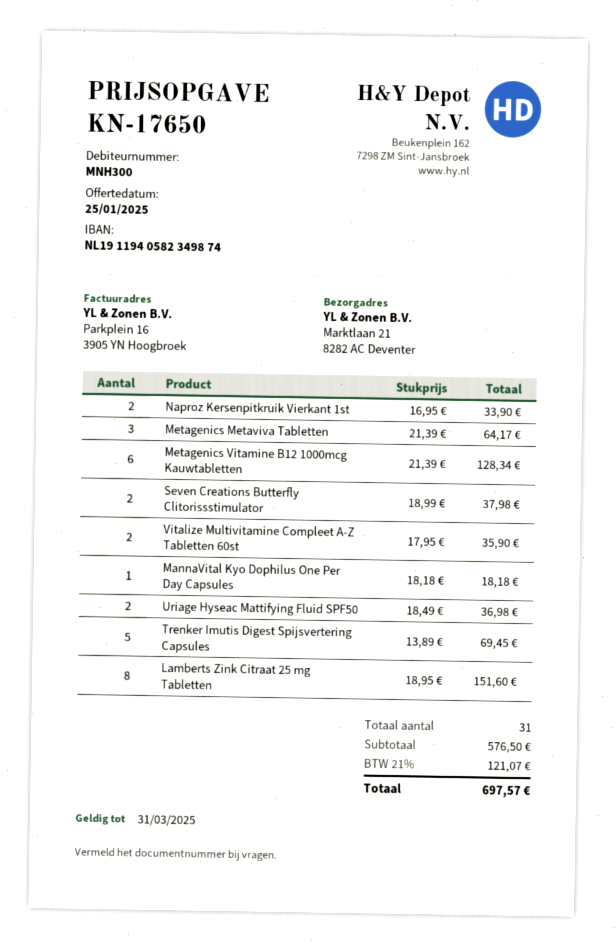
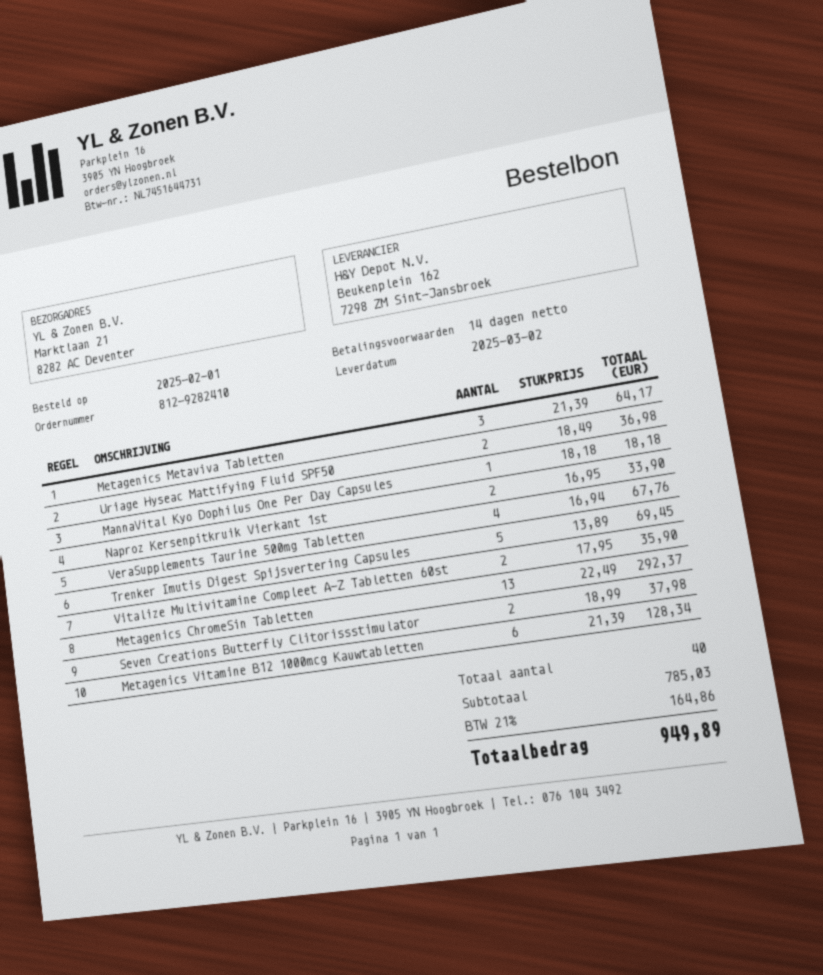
Lamberts Zink Citraat 25 mg Tabletten: 8 x 18.95 = 151.60 -> none
VeraSupplements Taurine 500mg Tabletten: none -> 4 x 16.94 = 67.76
Metagenics ChromeSin Tabletten: none -> 13 x 22.49 = 292.37
total quantity: 31 -> 40
subtotal: 576.50 -> 785.03
tax: 21% = 121.07 -> 21% = 164.86
total: 697.57 -> 949.89

